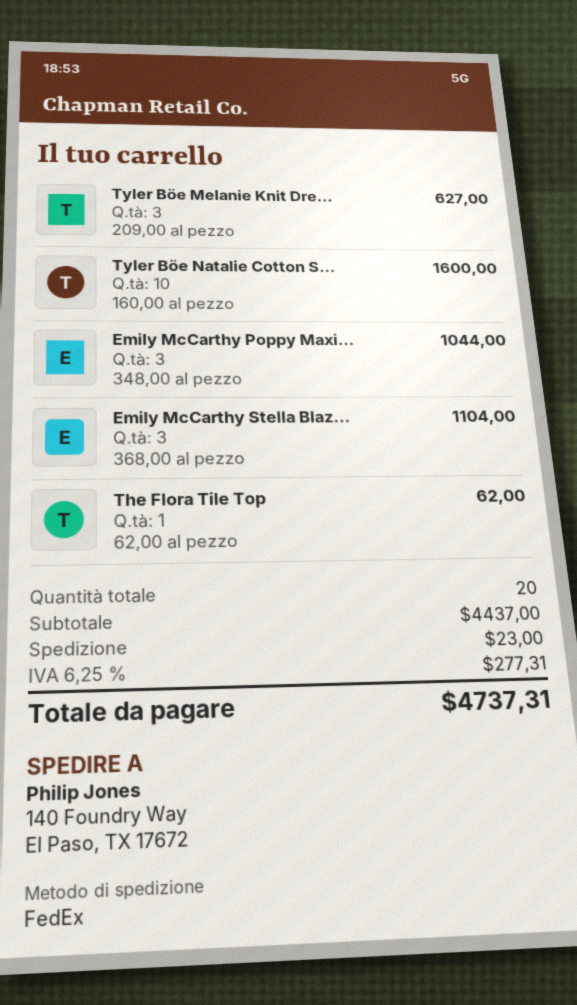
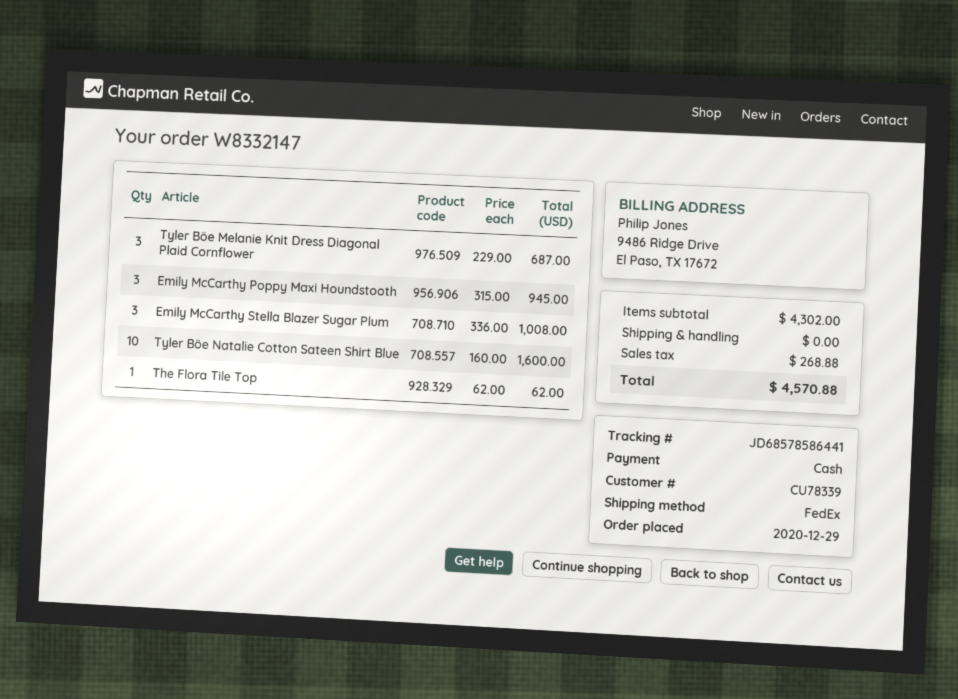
Tyler Böe Melanie Knit Dre...: 3 x 209.00 = 627.00 -> 3 x 229.00 = 687.00
Emily McCarthy Poppy Maxi...: 3 x 348.00 = 1044.00 -> 3 x 315.00 = 945.00
Emily McCarthy Stella Blaz...: 3 x 368.00 = 1104.00 -> 3 x 336.00 = 1008.00
subtotal: 4437.00 -> 4302.00
shipping: 23.00 -> 0.00
tax: 277.31 -> 268.88
total: 4737.31 -> 4570.88

